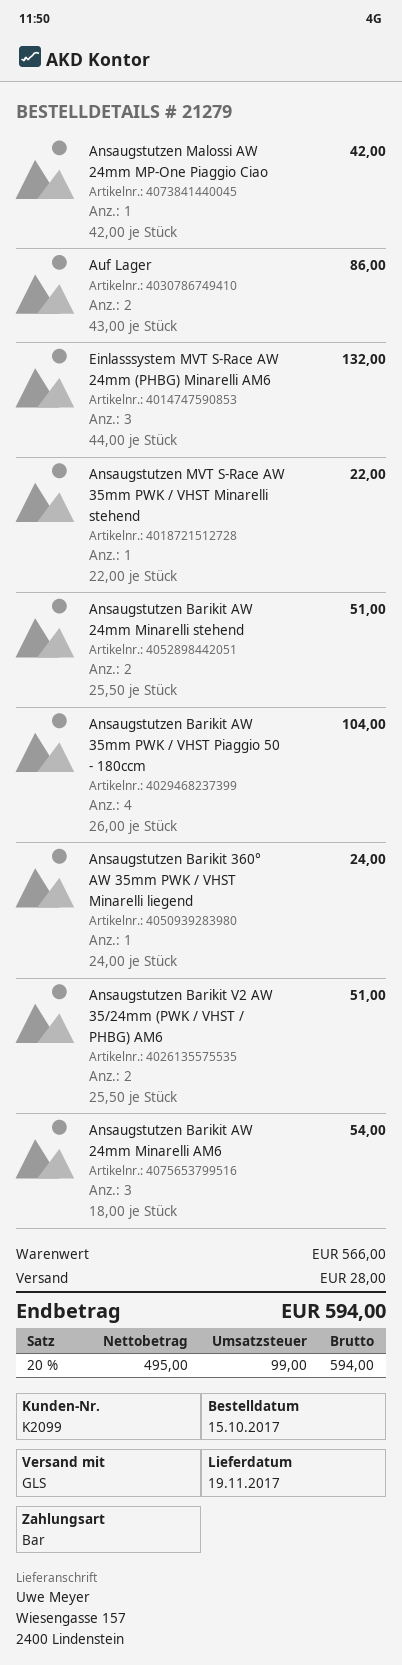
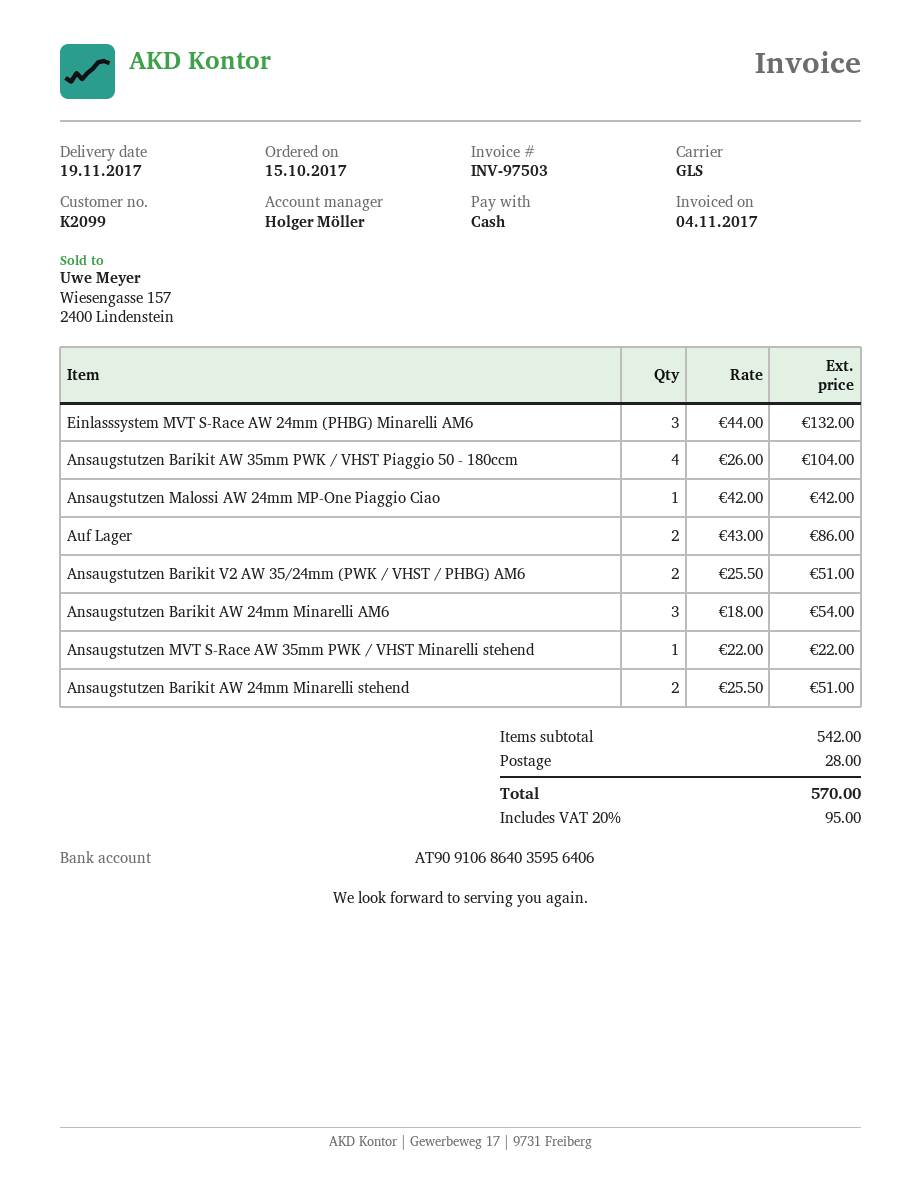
Ansaugstutzen Barikit 360° AW 35mm PWK / VHST Minarelli liegend: 1 x 24.00 = 24.00 -> none
subtotal: 566.00 -> 542.00
tax: 20% = 99.00 -> 20% = 95.00
total: 594.00 -> 570.00

